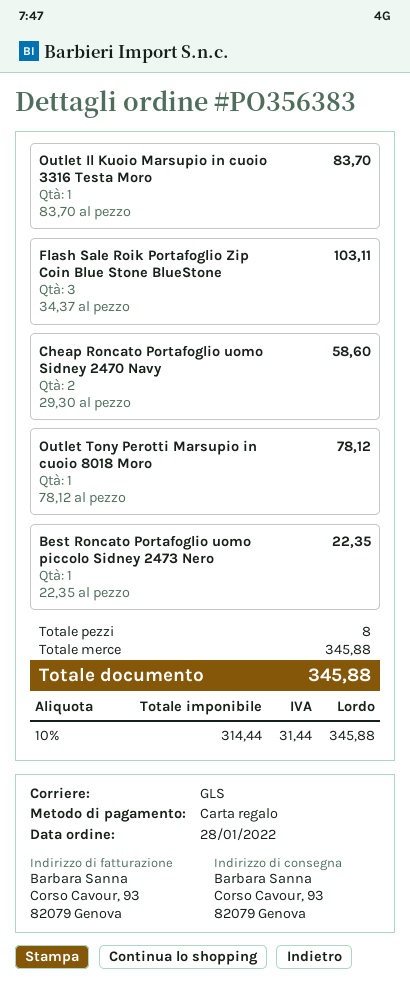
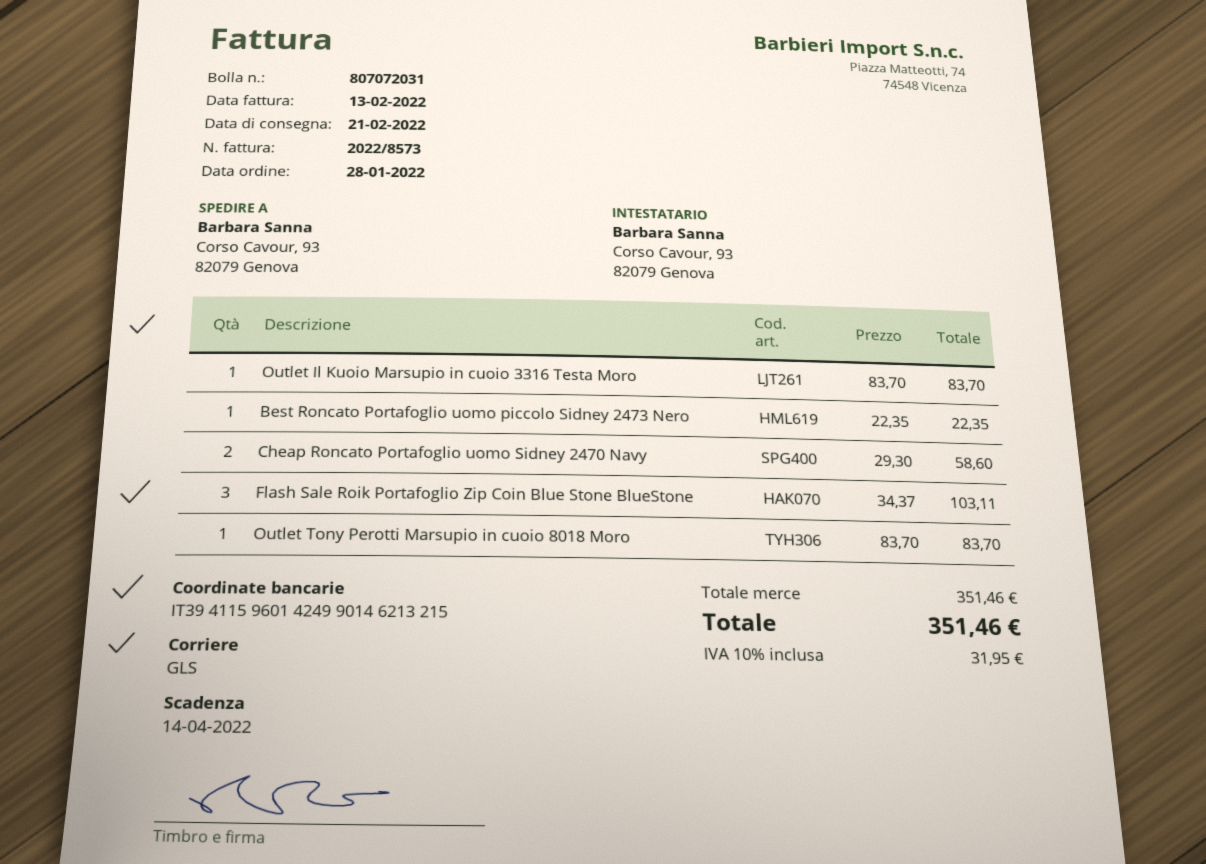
Outlet Tony Perotti Marsupio in cuoio 8018 Moro: 1 x 78.12 = 78.12 -> 1 x 83.70 = 83.70
subtotal: 345.88 -> 351.46
tax: 10% = 31.44 -> 10% = 31.95
total: 345.88 -> 351.46

